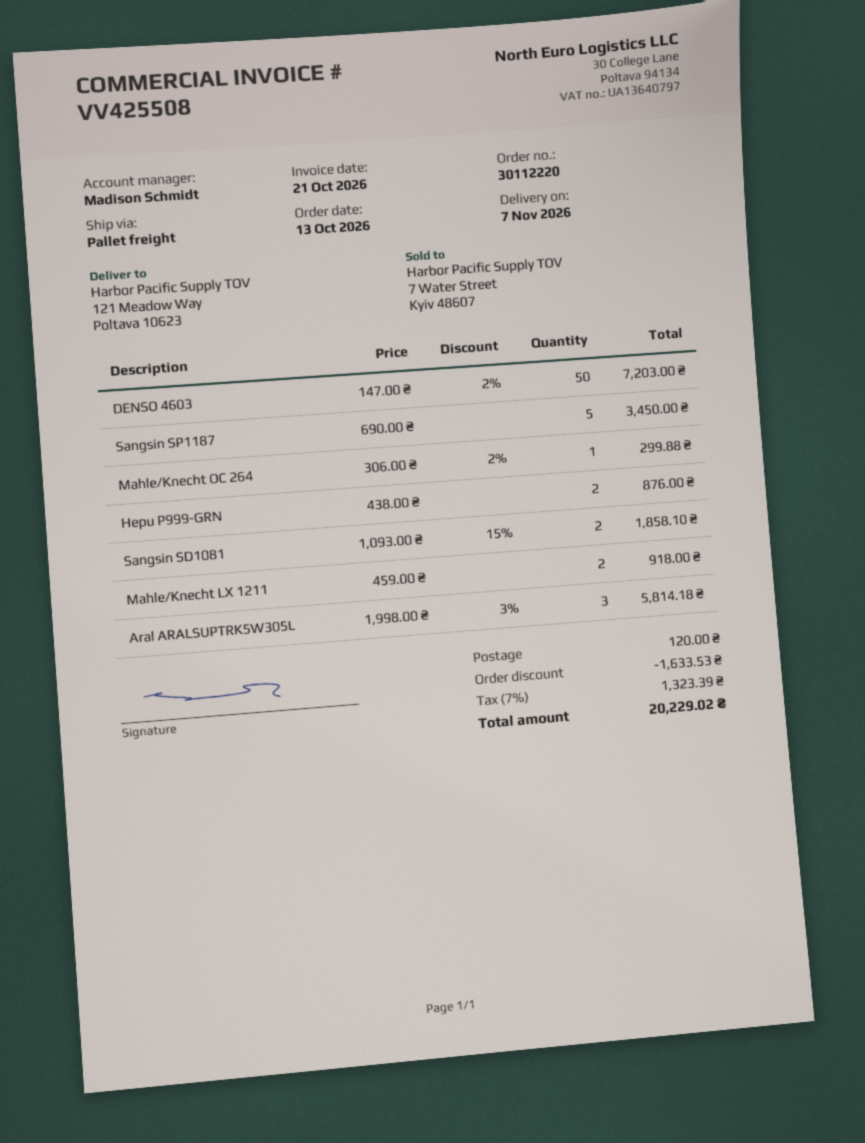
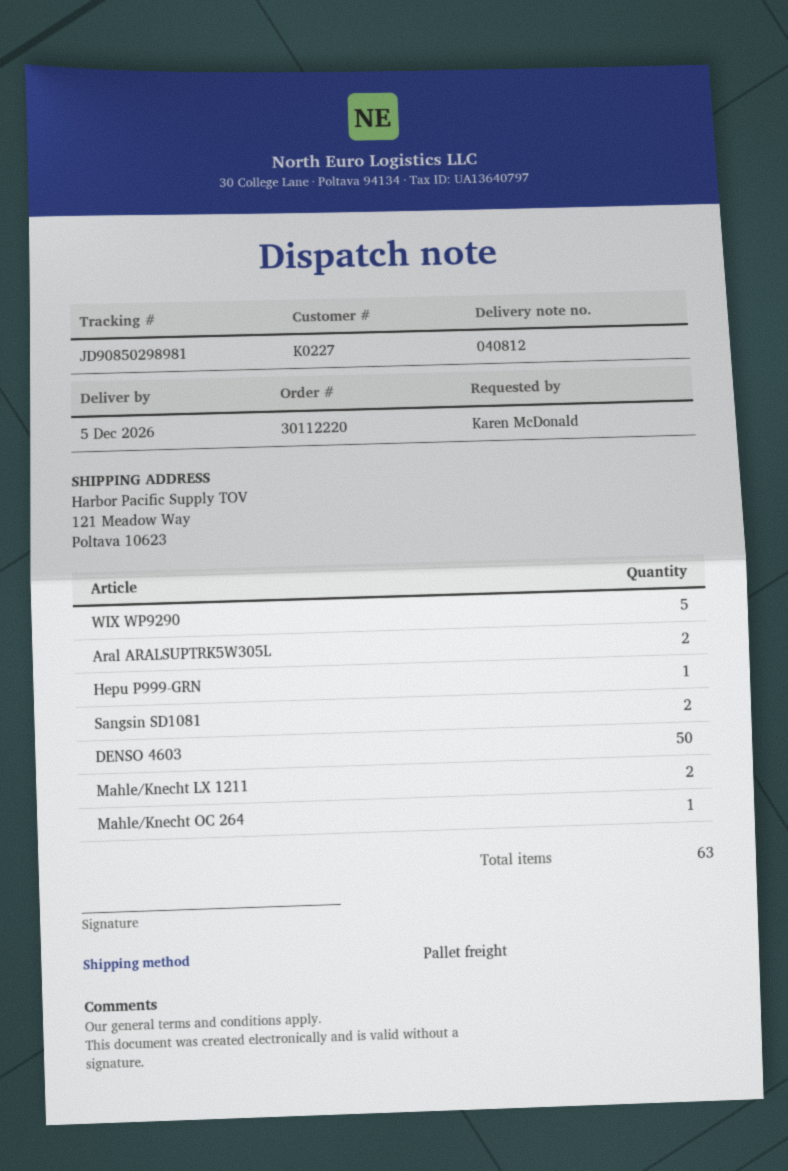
delivery date: 2026-11-07 -> 2026-12-05
Sangsin SP1187: 5 -> none
Hepu P999-GRN: 2 -> 1
Aral ARALSUPTRK5W305L: 3 -> 2
WIX WP9290: none -> 5

